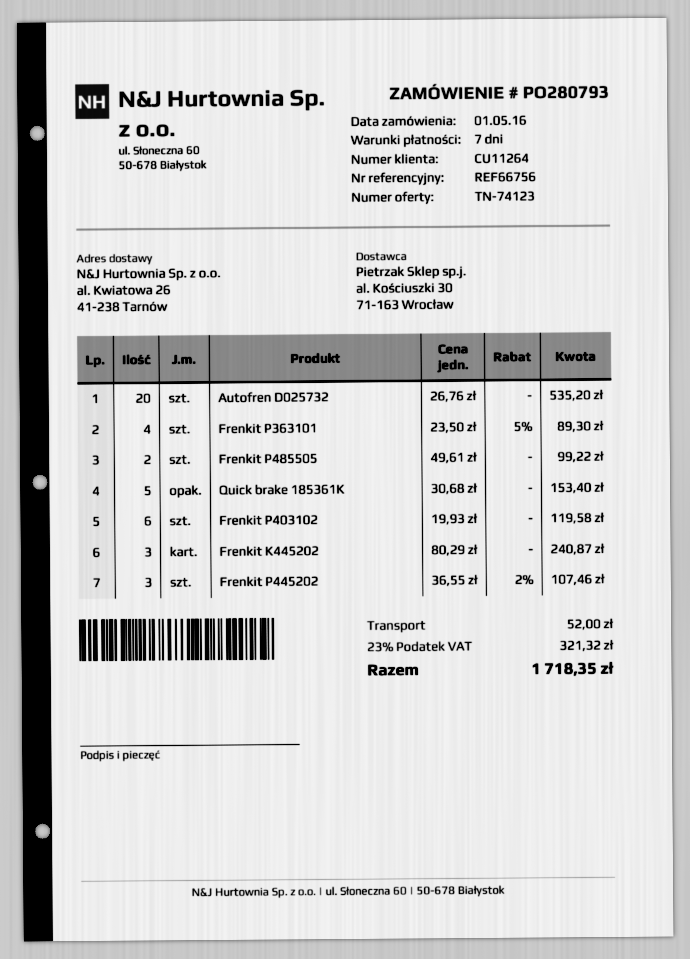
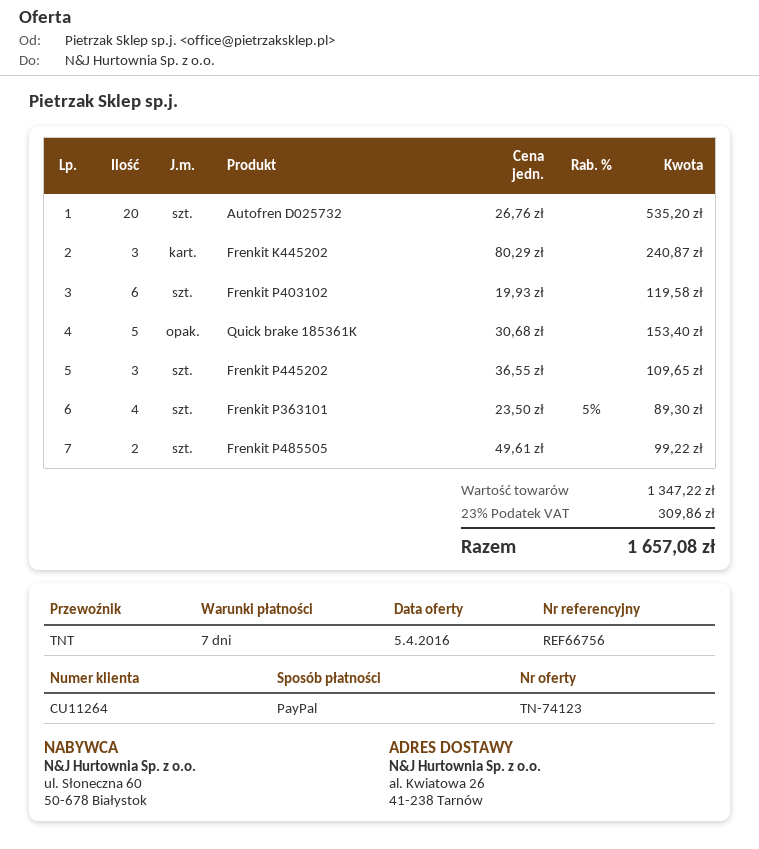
Frenkit P445202: 3 x 36.55 - 2% = 107.46 -> 3 x 36.55 = 109.65
shipping: 52.00 -> none
tax: 23% = 321.32 -> 23% = 309.86
total: 1718.35 -> 1657.08

